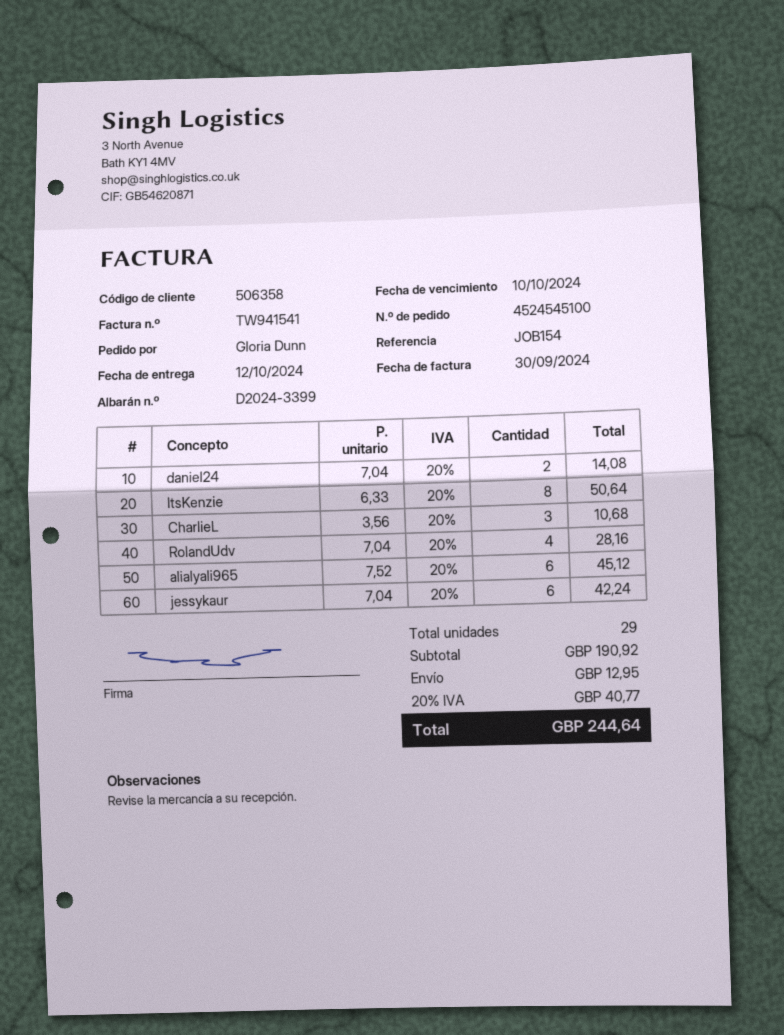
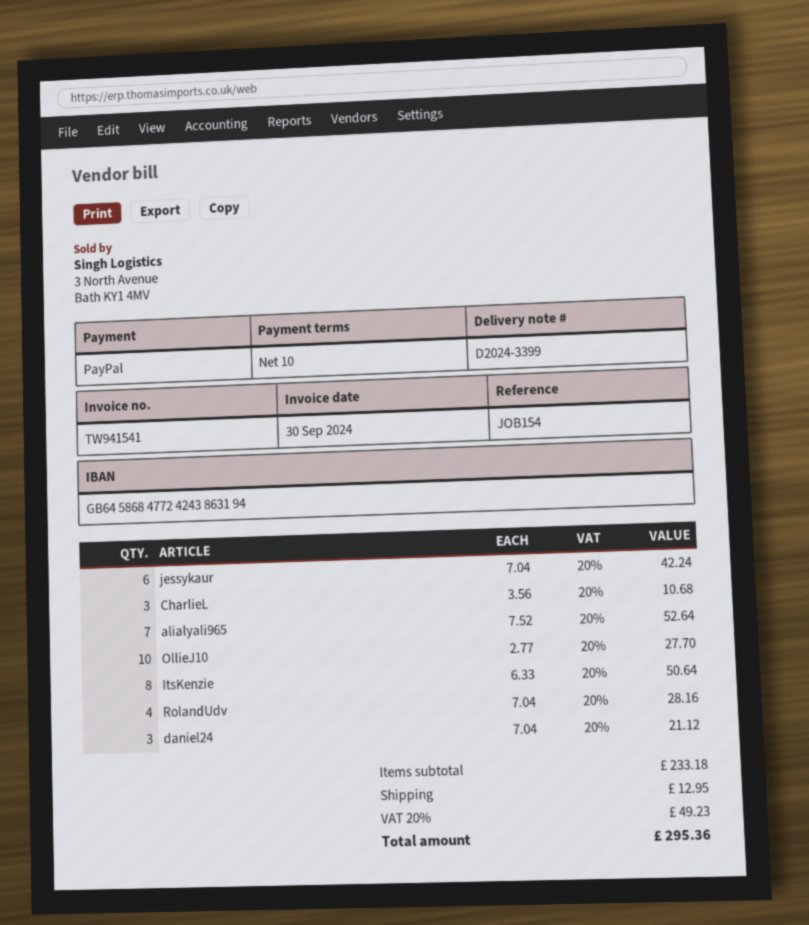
daniel24: 2 x 7.04 = 14.08 -> 3 x 7.04 = 21.12
alialyali965: 6 x 7.52 = 45.12 -> 7 x 7.52 = 52.64
OllieJ10: none -> 10 x 2.77 = 27.70
subtotal: 190.92 -> 233.18
tax: 20% = 40.77 -> 20% = 49.23
total: 244.64 -> 295.36

